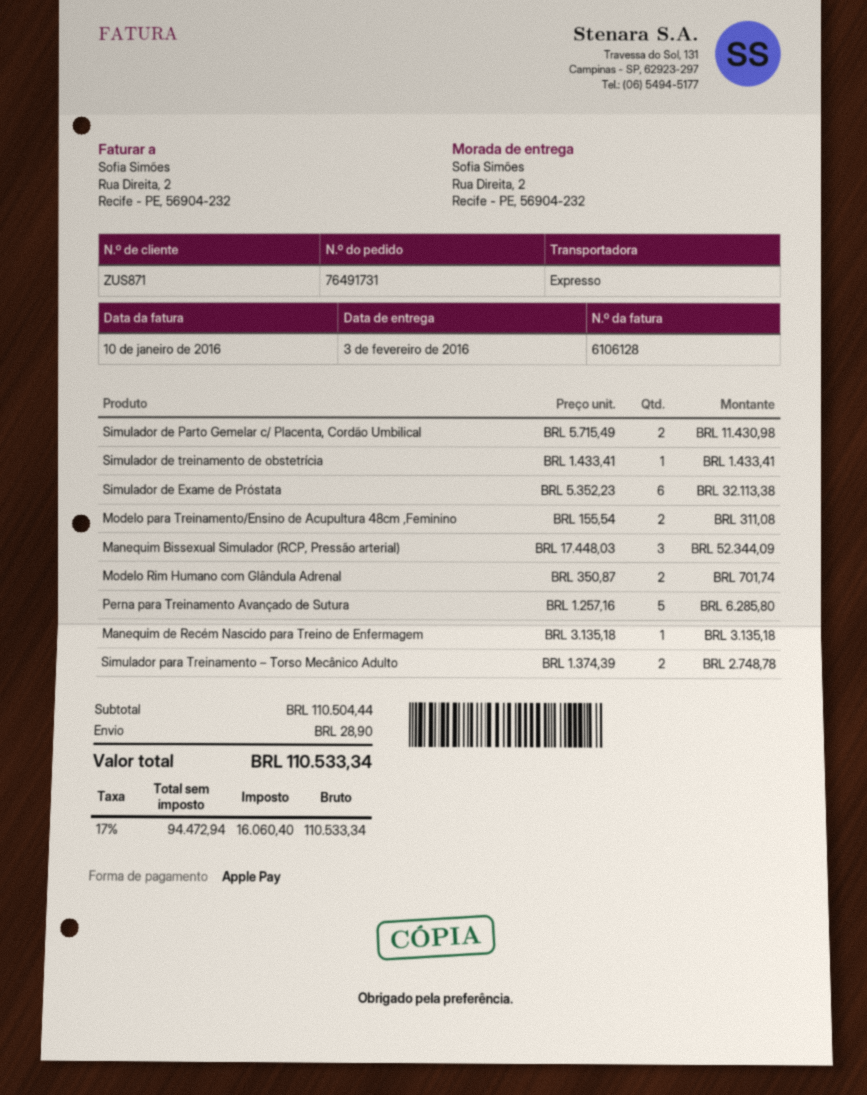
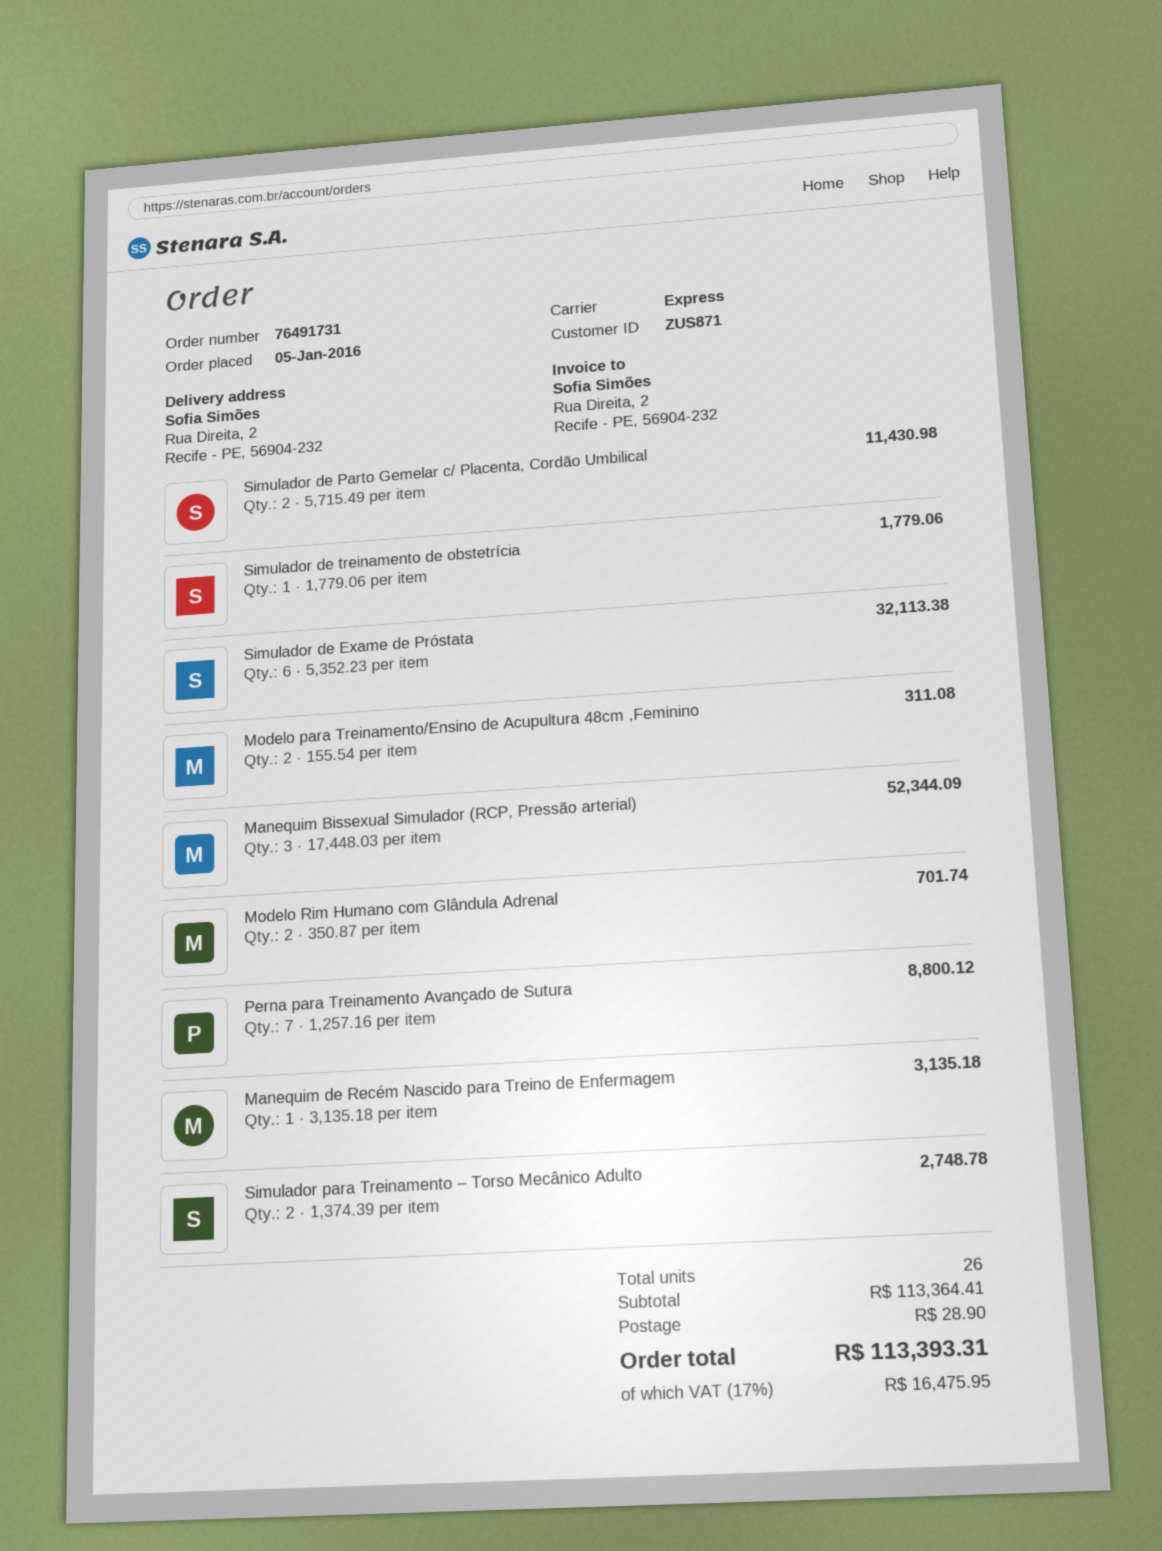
Simulador de treinamento de obstetrícia: 1 x 1433.41 = 1433.41 -> 1 x 1779.06 = 1779.06
Perna para Treinamento Avançado de Sutura: 5 x 1257.16 = 6285.80 -> 7 x 1257.16 = 8800.12
subtotal: 110504.44 -> 113364.41
tax: 17% = 16060.40 -> 17% = 16475.95
total: 110533.34 -> 113393.31

